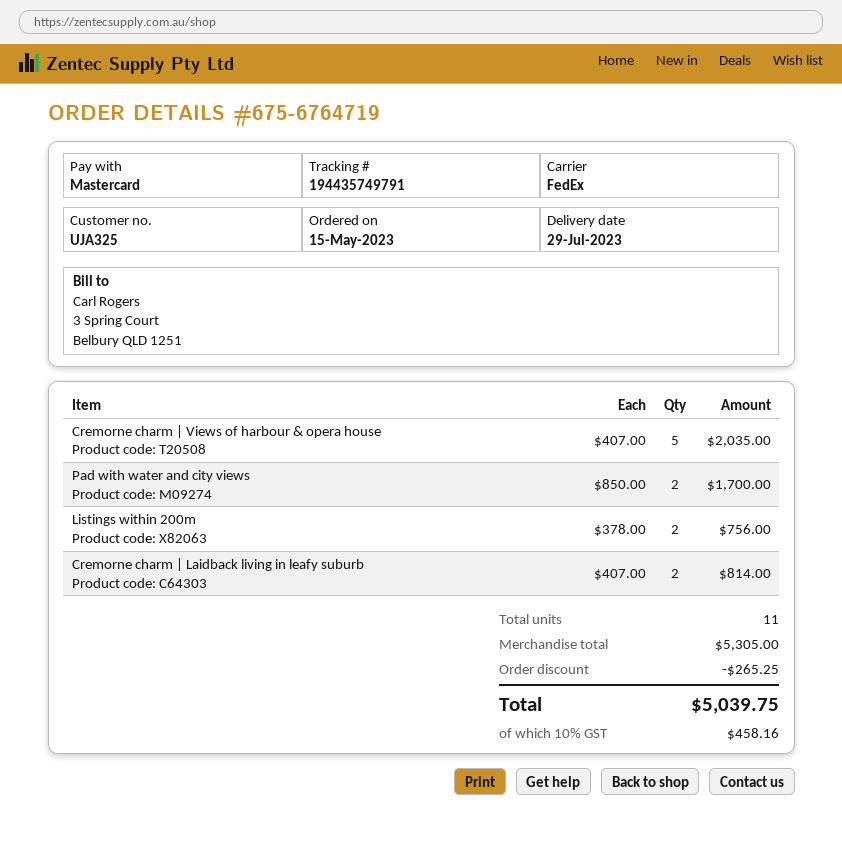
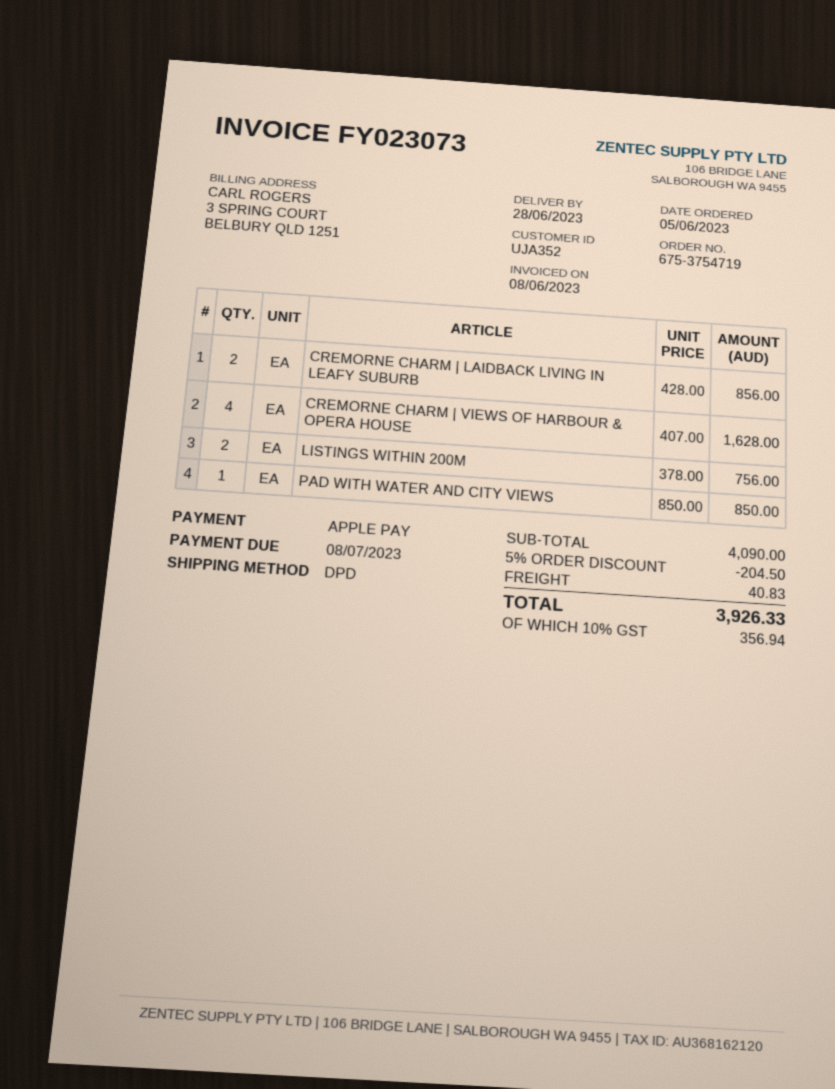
order number: 675-6764719 -> 675-3754719
order date: 2023-05-15 -> 2023-06-05
delivery date: 2023-07-29 -> 2023-06-28
customer number: UJA325 -> UJA352
payment method: Mastercard -> Apple Pay
shipping method: FedEx -> DPD
Cremorne charm | Views of harbour & opera house: 5 x 407.00 = 2035.00 -> 4 x 407.00 = 1628.00
Pad with water and city views: 2 x 850.00 = 1700.00 -> 1 x 850.00 = 850.00
Cremorne charm | Laidback living in leafy suburb: 2 x 407.00 = 814.00 -> 2 x 428.00 = 856.00
subtotal: 5305.00 -> 4090.00
discount: 265.25 -> 204.50
shipping: none -> 40.83
tax: 10% = 458.16 -> 10% = 356.94
total: 5039.75 -> 3926.33

